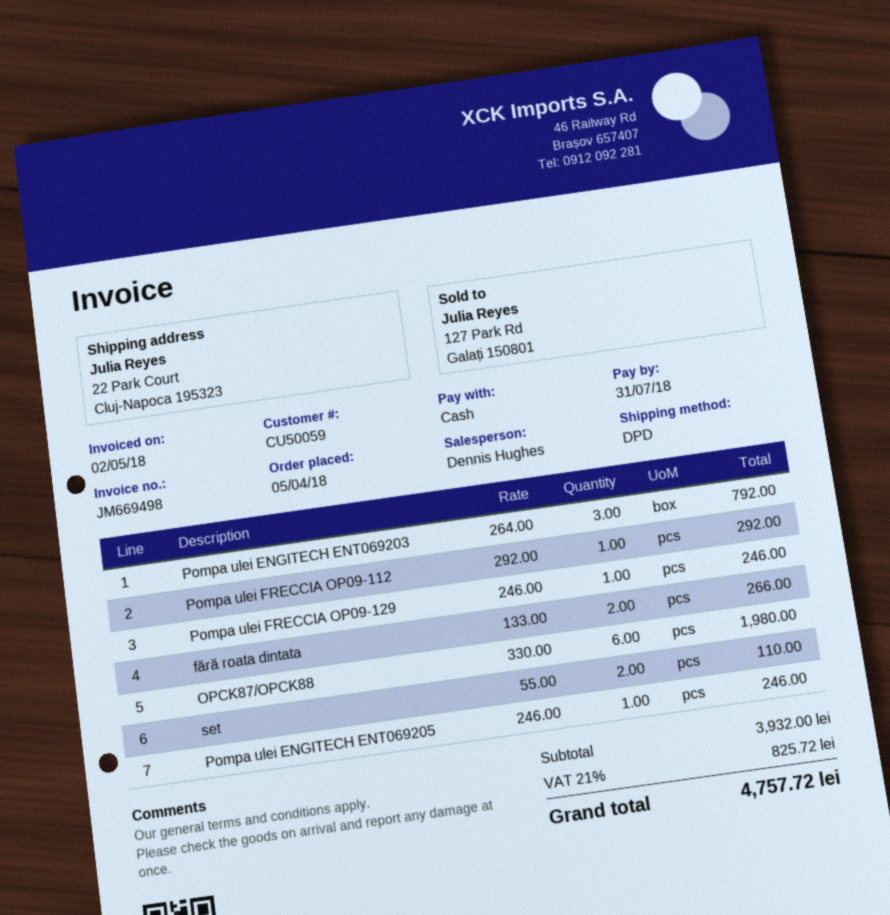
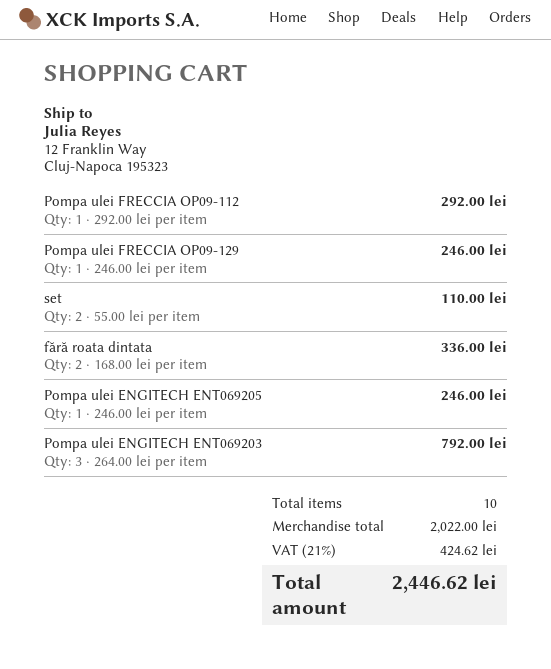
ship to: 22 Park Court, Cluj-Napoca 195323 -> 12 Franklin Way, Cluj-Napoca 195323
fără roata dintata: 2 x 133.00 = 266.00 -> 2 x 168.00 = 336.00
OPCK87/OPCK88: 6 x 330.00 = 1980.00 -> none
subtotal: 3932.00 -> 2022.00
tax: 21% = 825.72 -> 21% = 424.62
total: 4757.72 -> 2446.62

